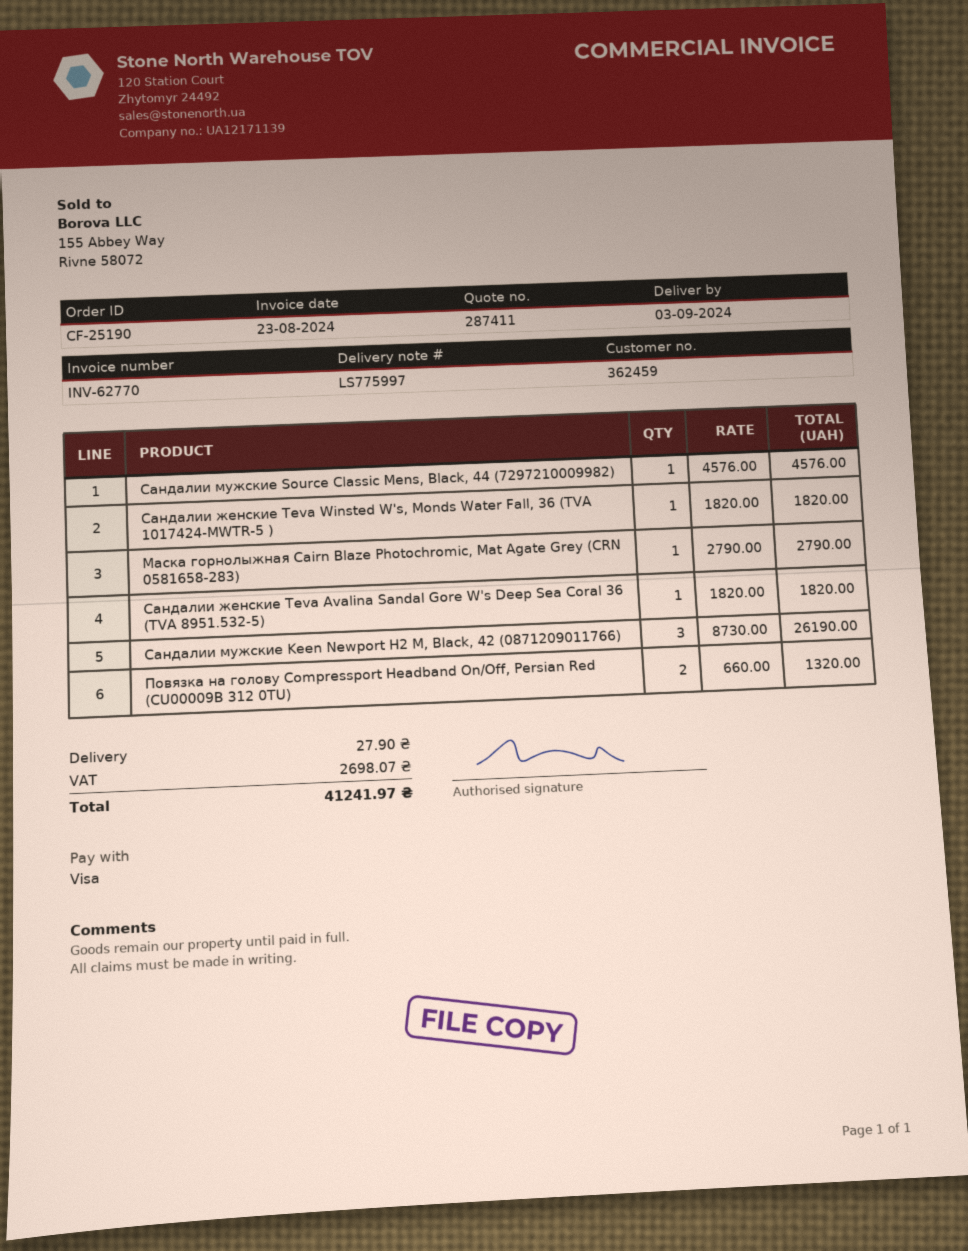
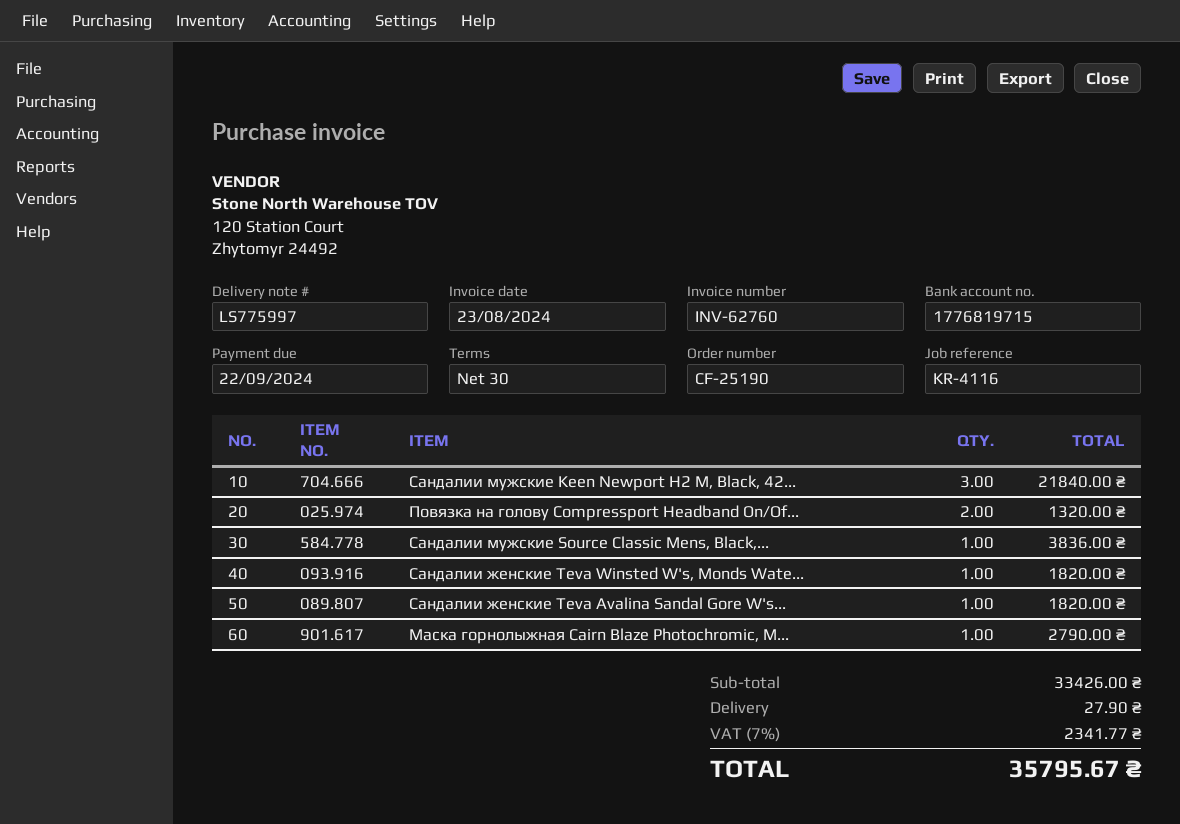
invoice number: INV-62770 -> INV-62760
Сандалии мужские Source Classic Mens, Black, 44 (7297210009982): 1 for 4576.00 -> 1 for 3836.00
Сандалии мужские Keen Newport H2 M, Black, 42 (0871209011766): 3 for 26190.00 -> 3 for 21840.00
tax: 2698.07 -> 2341.77
total: 41241.97 -> 35795.67

